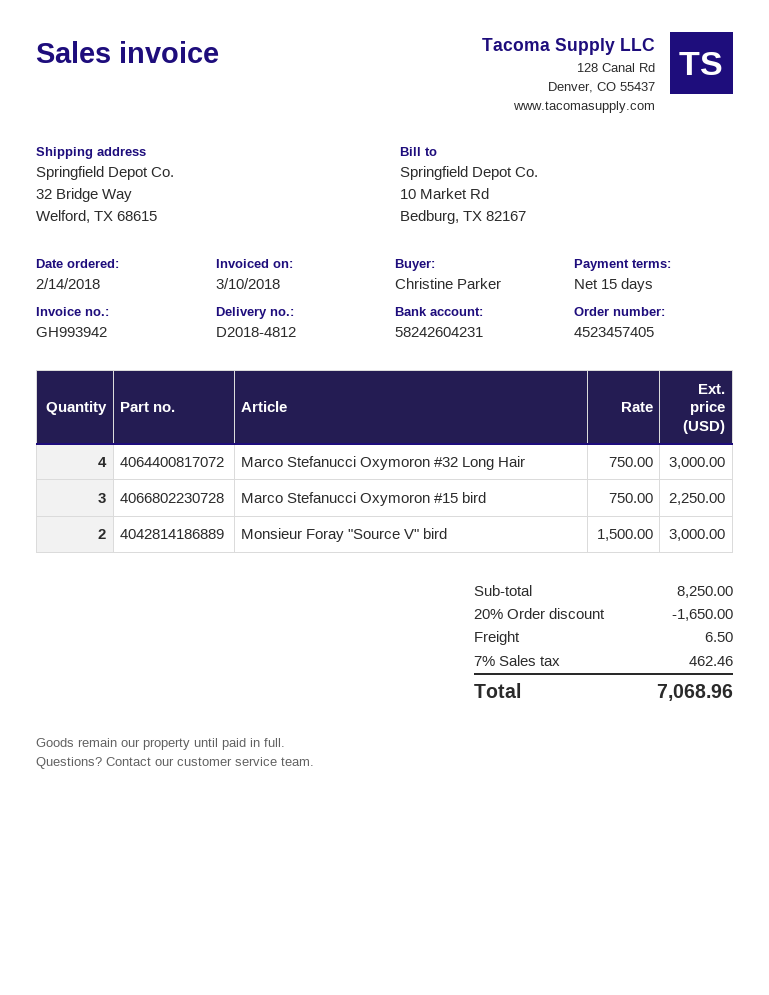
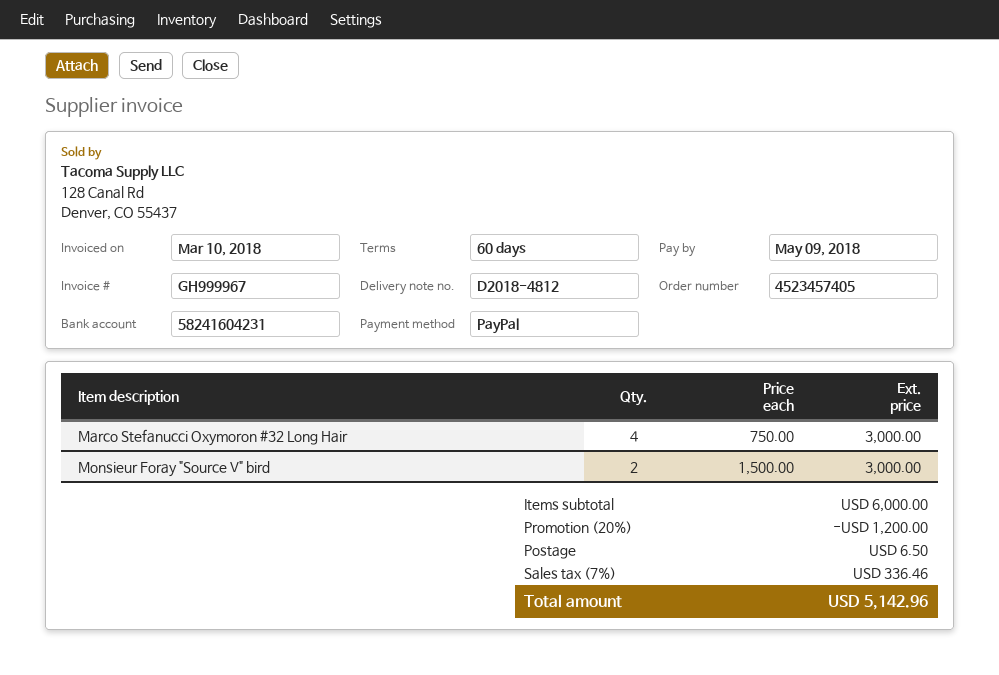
invoice number: GH993942 -> GH999967
payment terms: 15 days -> 60 days
bank account: 58242604231 -> 58241604231
Marco Stefanucci Oxymoron #15 bird: 3 x 750.00 = 2250.00 -> none
subtotal: 8250.00 -> 6000.00
discount: 20% = 1650.00 -> 20% = 1200.00
tax: 7% = 462.46 -> 7% = 336.46
total: 7068.96 -> 5142.96

